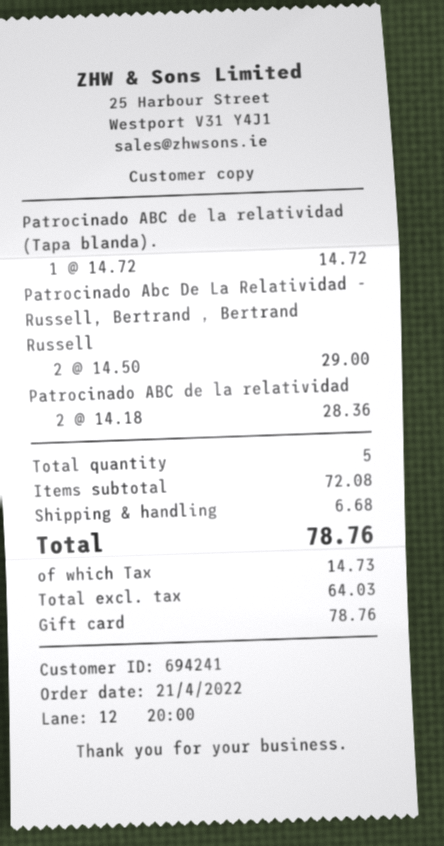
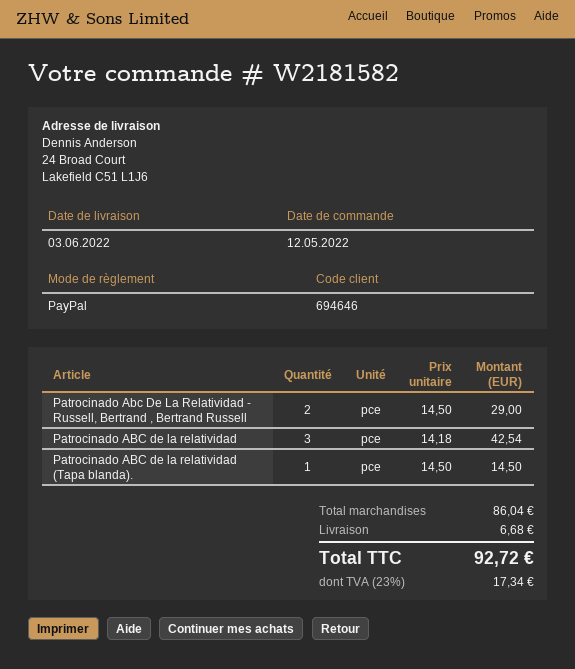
order date: 2022-04-21 -> 2022-05-12
customer number: 694241 -> 694646
payment method: gift card -> PayPal
Patrocinado ABC de la relatividad (Tapa blanda).: 1 x 14.72 = 14.72 -> 1 x 14.50 = 14.50
Patrocinado ABC de la relatividad: 2 x 14.18 = 28.36 -> 3 x 14.18 = 42.54
subtotal: 72.08 -> 86.04
tax: 14.73 -> 17.34
total: 78.76 -> 92.72

